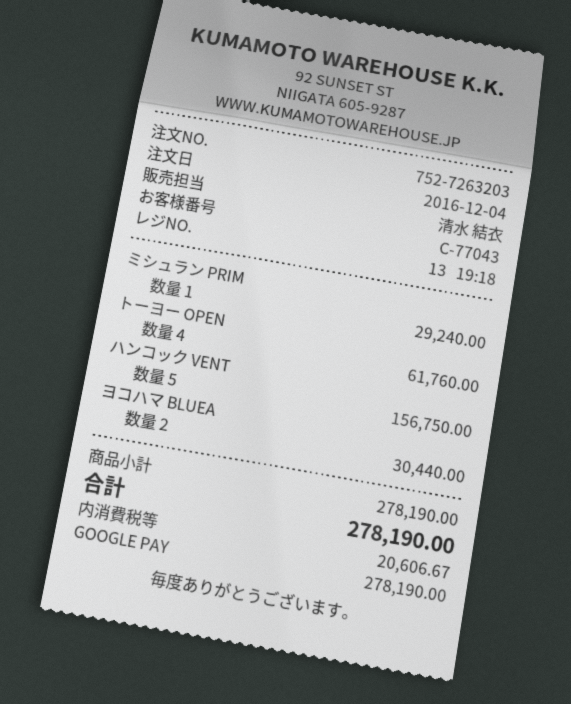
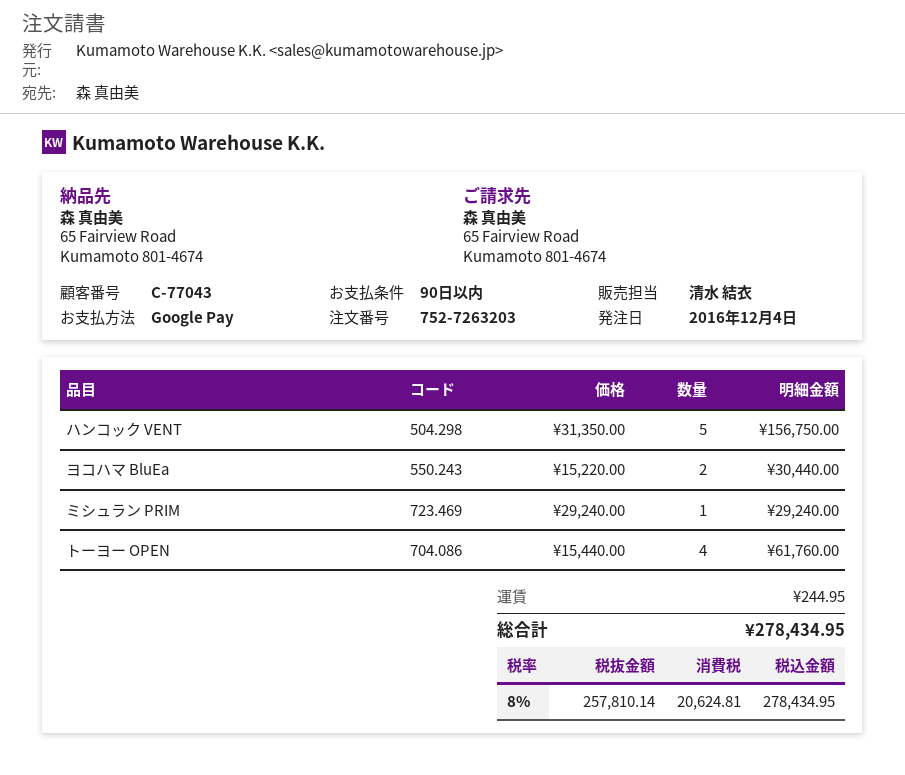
shipping: none -> 244.95
tax: 20606.67 -> 20624.81
total: 278190.00 -> 278434.95

